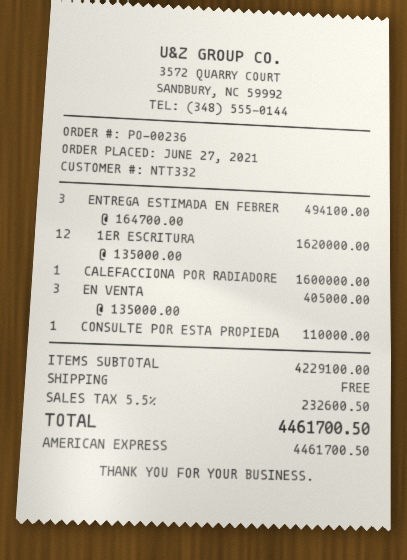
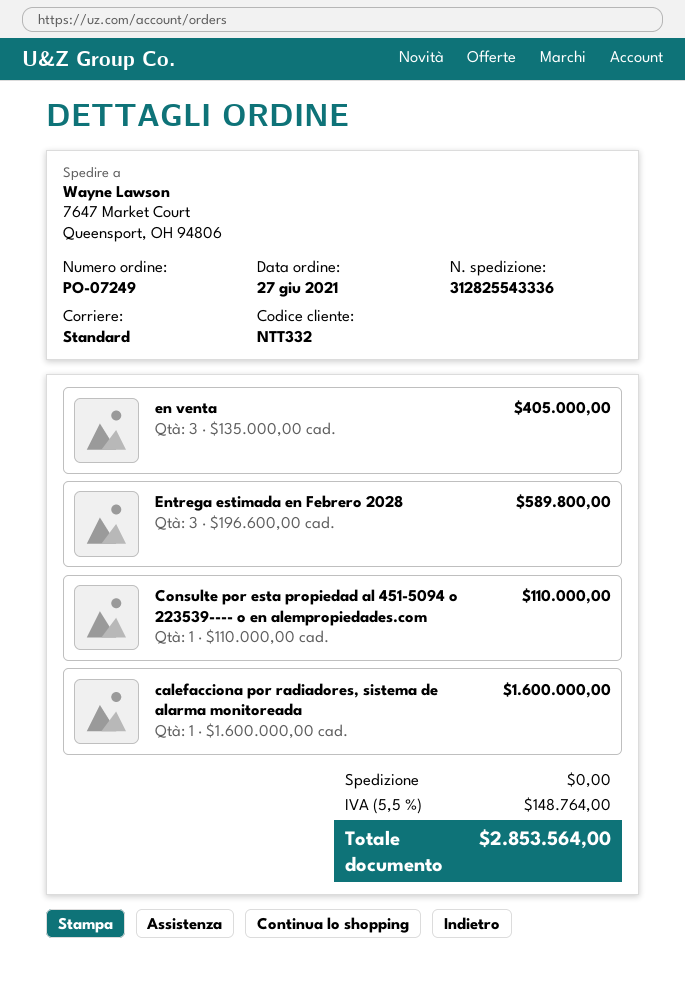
order number: PO-00236 -> PO-07249
ENTREGA ESTIMADA EN FEBRER: 3 x 164700.00 = 494100.00 -> 3 x 196600.00 = 589800.00
1ER ESCRITURA: 12 x 135000.00 = 1620000.00 -> none
tax: 5.5% = 232600.50 -> 5.5% = 148764.00
total: 4461700.50 -> 2853564.00

